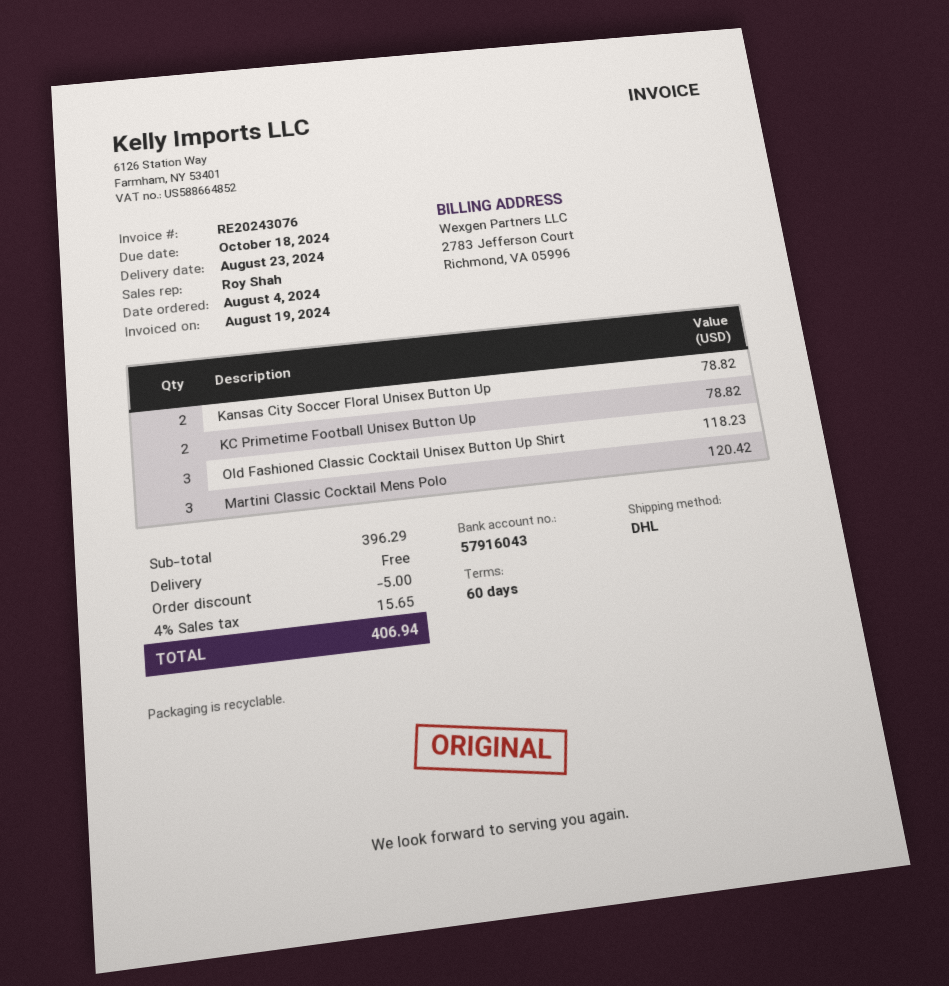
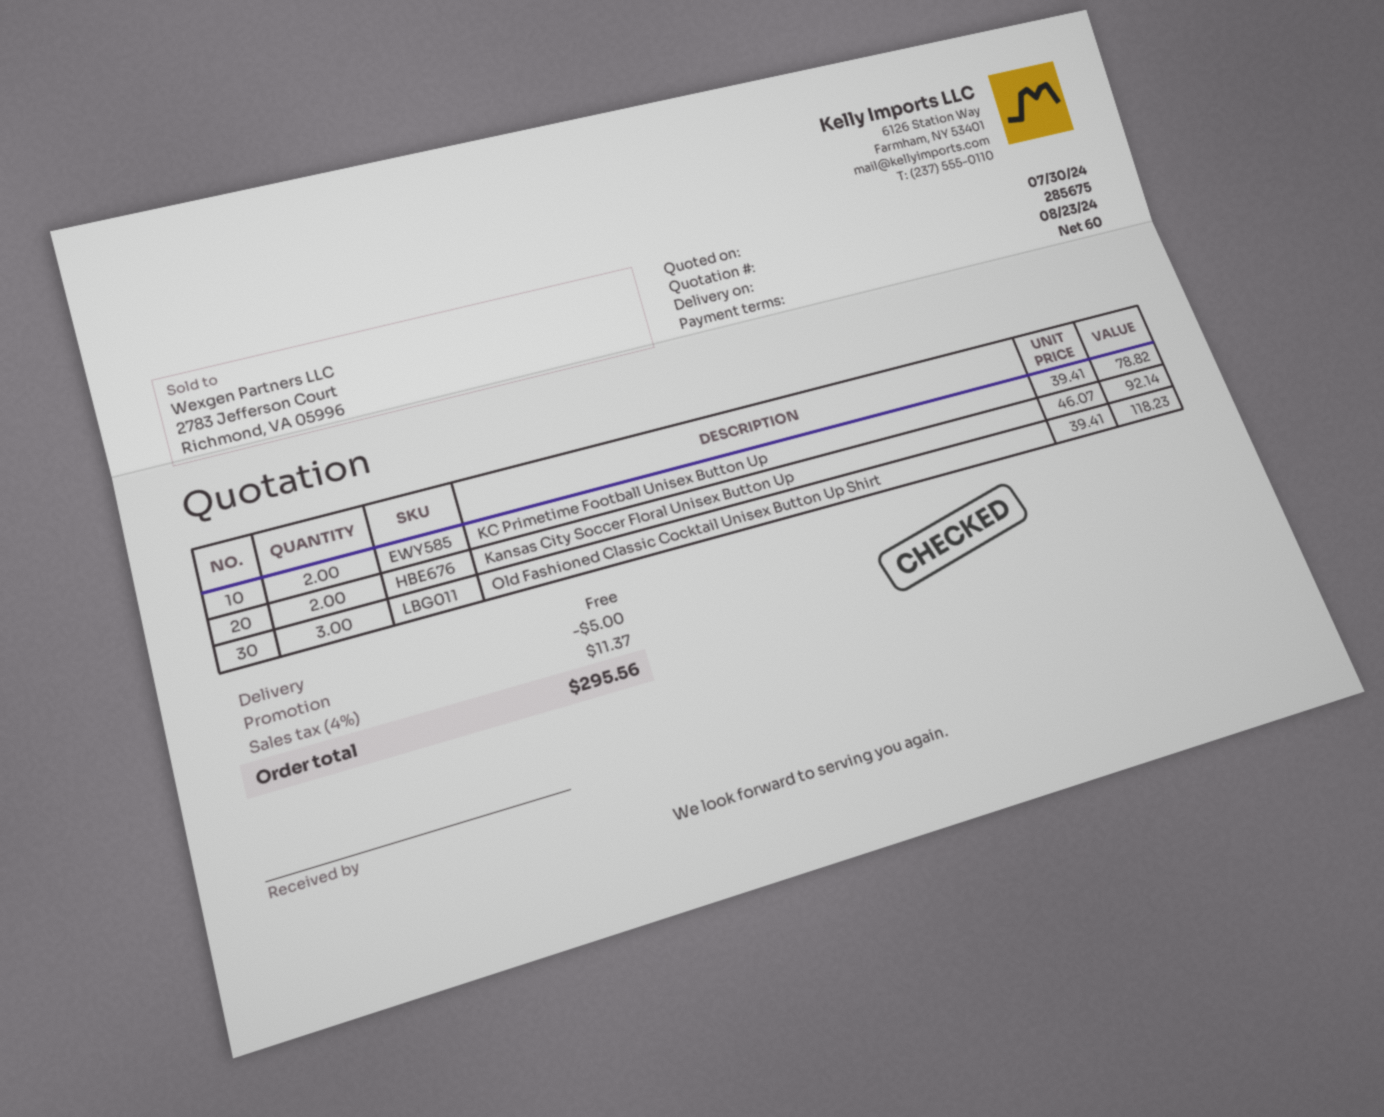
Kansas City Soccer Floral Unisex Button Up: 2 for 78.82 -> 2 for 92.14
Martini Classic Cocktail Mens Polo: 3 for 120.42 -> none
tax: 4% = 15.65 -> 4% = 11.37
total: 406.94 -> 295.56

